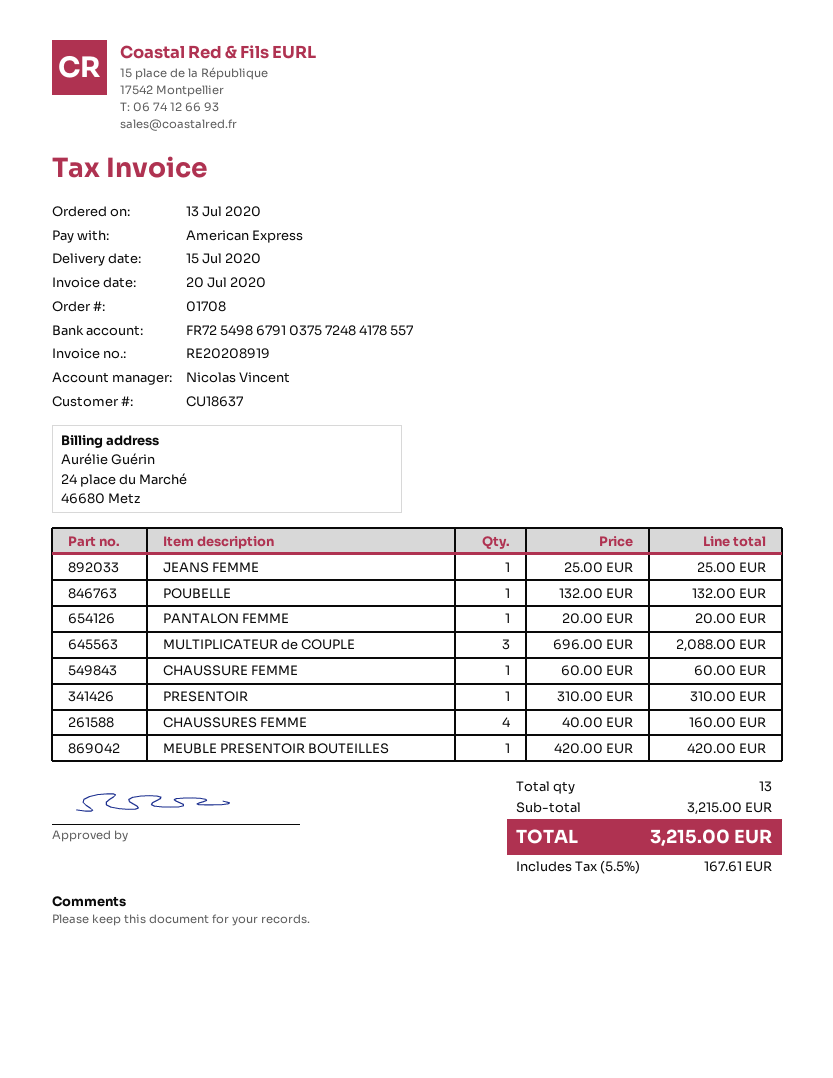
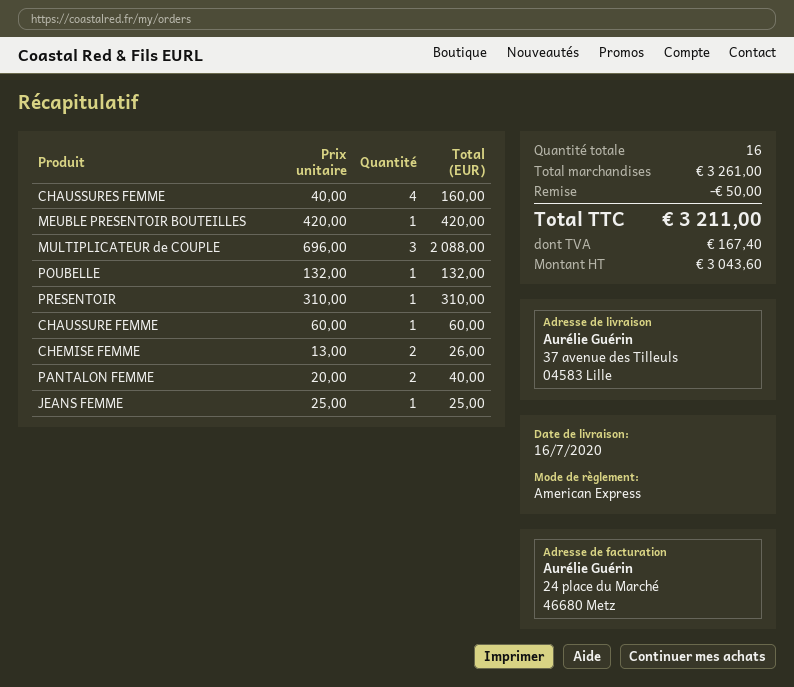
delivery date: 2020-07-15 -> 2020-07-16
PANTALON FEMME: 1 x 20.00 = 20.00 -> 2 x 20.00 = 40.00
CHEMISE FEMME: none -> 2 x 13.00 = 26.00
total quantity: 13 -> 16
subtotal: 3215.00 -> 3261.00
discount: none -> 50.00
tax: 167.61 -> 167.40
total: 3215.00 -> 3211.00

